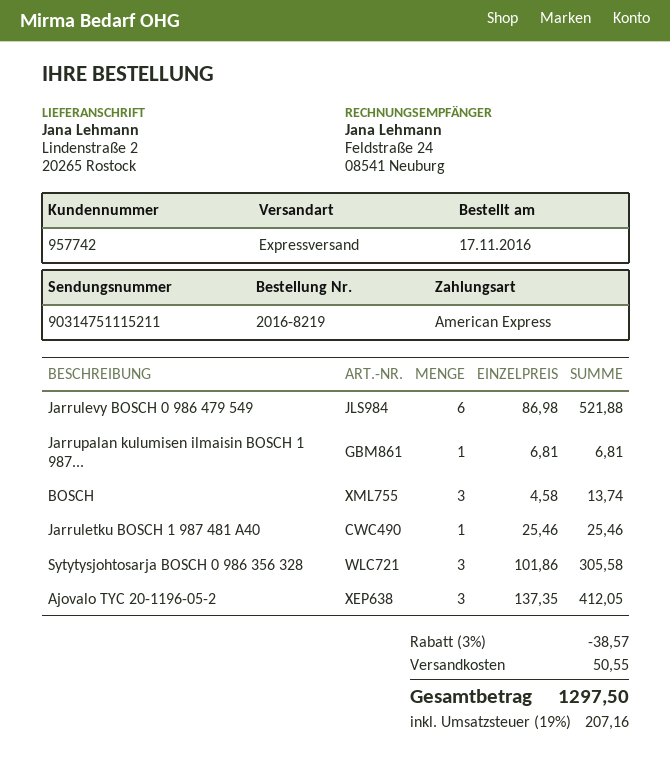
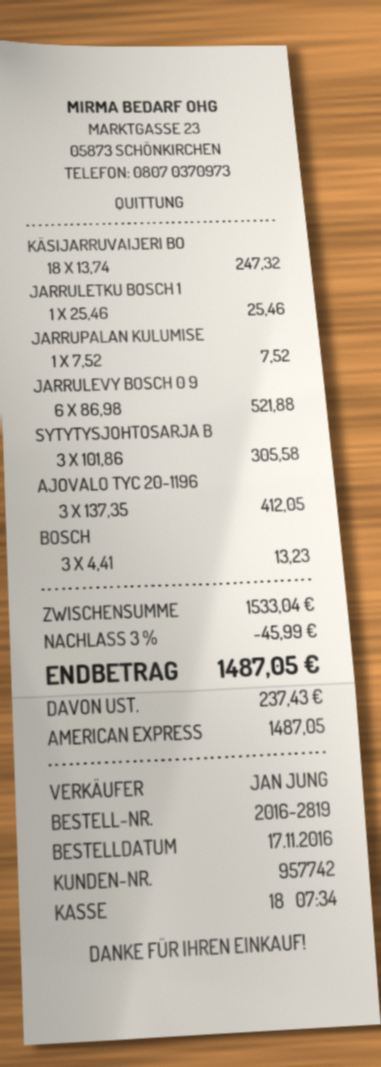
order number: 2016-8219 -> 2016-2819
Jarrupalan kulumisen ilmaisin BOSCH 1 987...: 1 x 6.81 = 6.81 -> 1 x 7.52 = 7.52
BOSCH: 3 x 4.58 = 13.74 -> 3 x 4.41 = 13.23
KÄSIJARRUVAIJERI BO: none -> 18 x 13.74 = 247.32
discount: 3% = 38.57 -> 3% = 45.99
shipping: 50.55 -> none
tax: 207.16 -> 237.43
total: 1297.50 -> 1487.05

